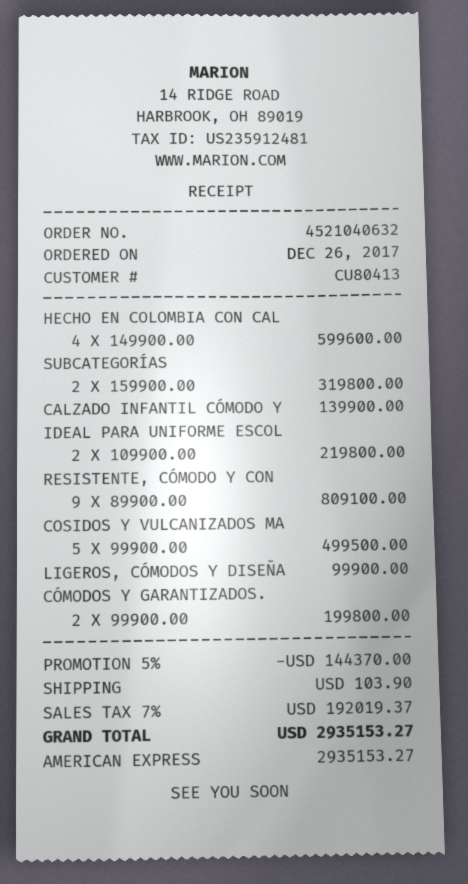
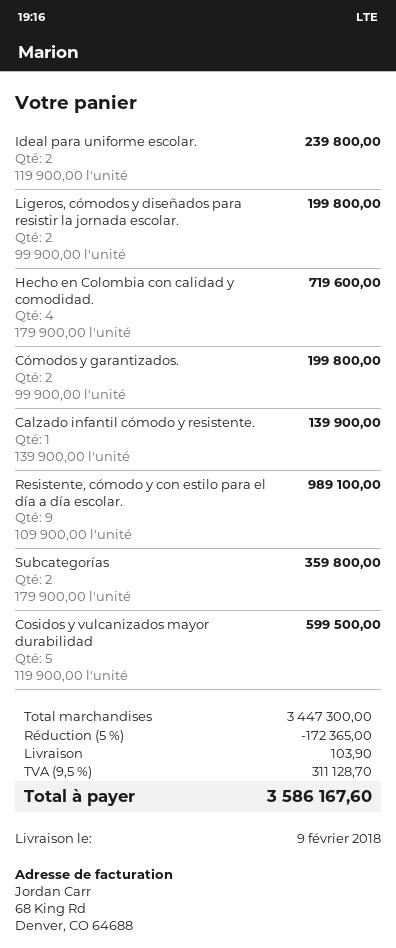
HECHO EN COLOMBIA CON CAL: 4 x 149900.00 = 599600.00 -> 4 x 179900.00 = 719600.00
SUBCATEGORÍAS: 2 x 159900.00 = 319800.00 -> 2 x 179900.00 = 359800.00
IDEAL PARA UNIFORME ESCOL: 2 x 109900.00 = 219800.00 -> 2 x 119900.00 = 239800.00
RESISTENTE, CÓMODO Y CON: 9 x 89900.00 = 809100.00 -> 9 x 109900.00 = 989100.00
COSIDOS Y VULCANIZADOS MA: 5 x 99900.00 = 499500.00 -> 5 x 119900.00 = 599500.00
LIGEROS, CÓMODOS Y DISEÑA: 1 x 99900.00 = 99900.00 -> 2 x 99900.00 = 199800.00
discount: 5% = 144370.00 -> 5% = 172365.00
tax: 7% = 192019.37 -> 9.5% = 311128.70
total: 2935153.27 -> 3586167.60

